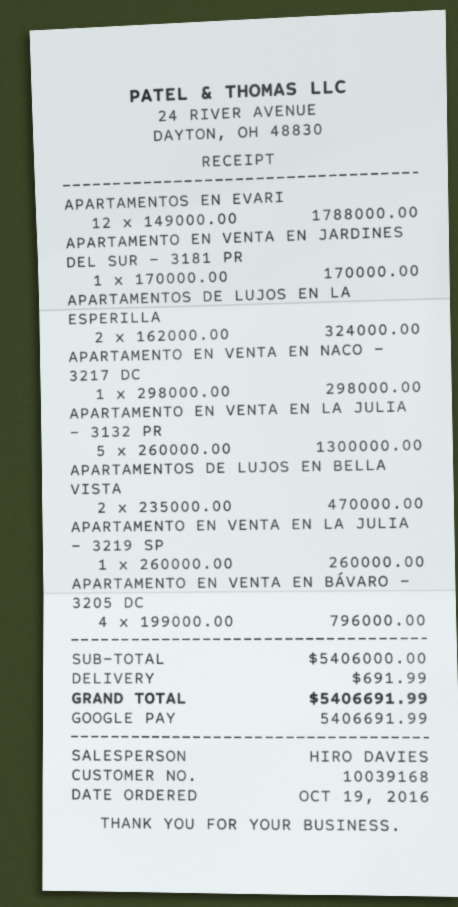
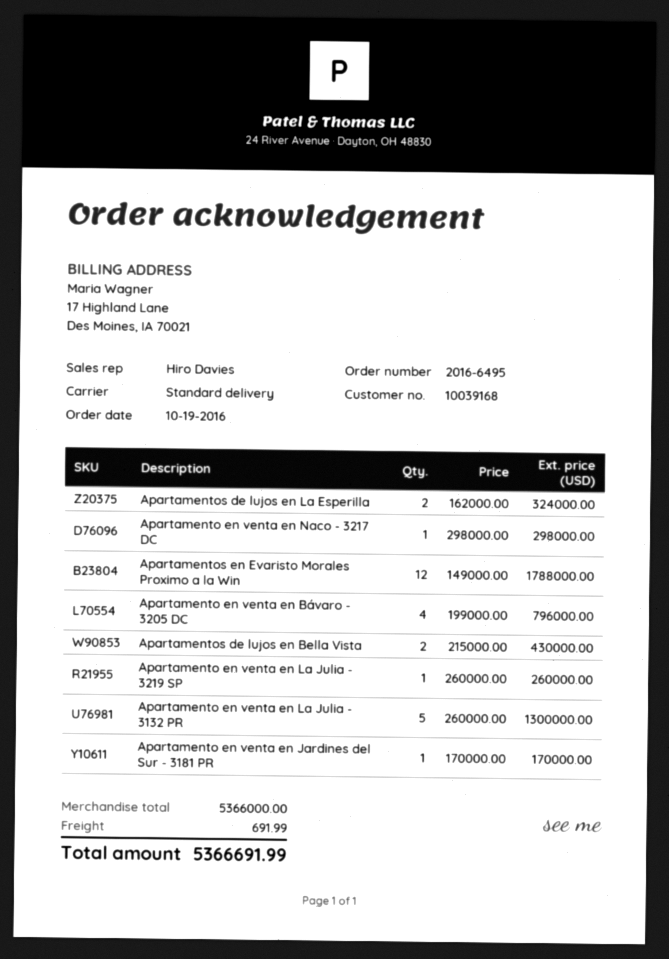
APARTAMENTOS DE LUJOS EN BELLA VISTA: 2 x 235000.00 = 470000.00 -> 2 x 215000.00 = 430000.00
subtotal: 5406000.00 -> 5366000.00
total: 5406691.99 -> 5366691.99

